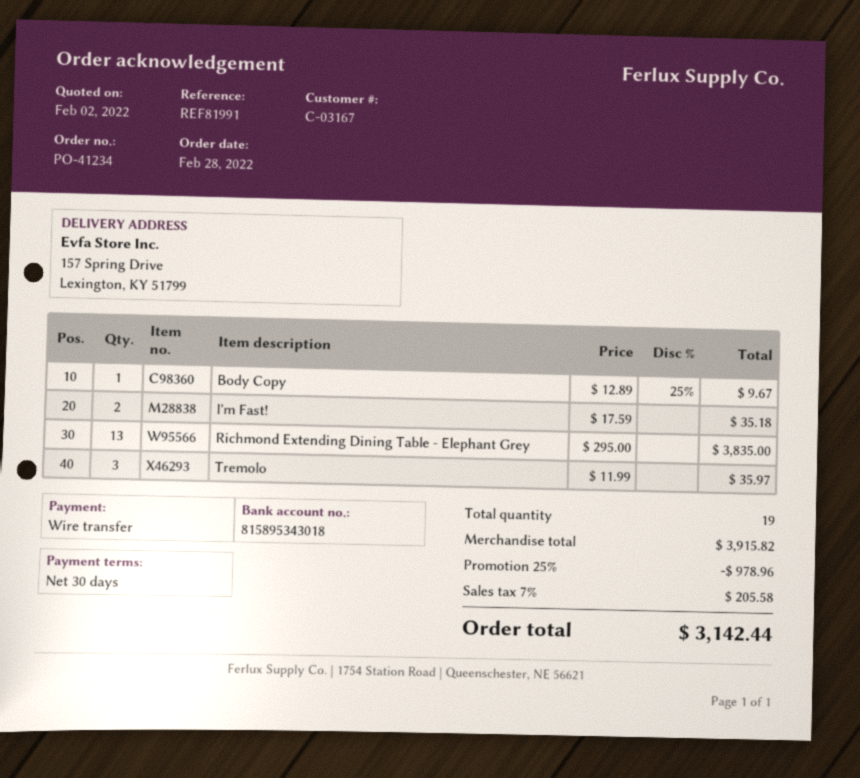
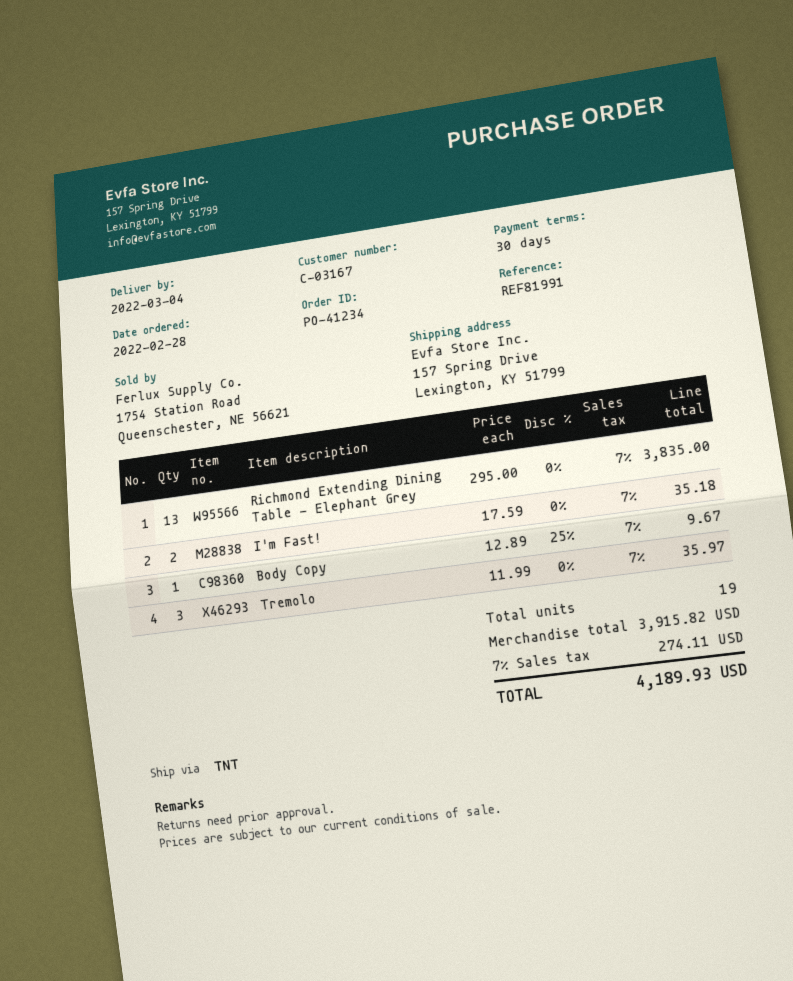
discount: 25% = 978.96 -> none
tax: 7% = 205.58 -> 7% = 274.11
total: 3142.44 -> 4189.93

